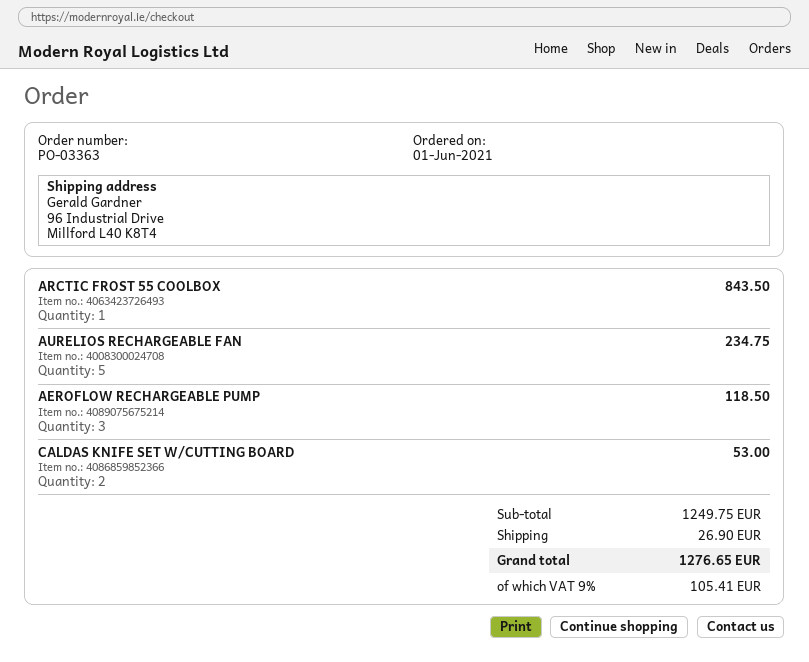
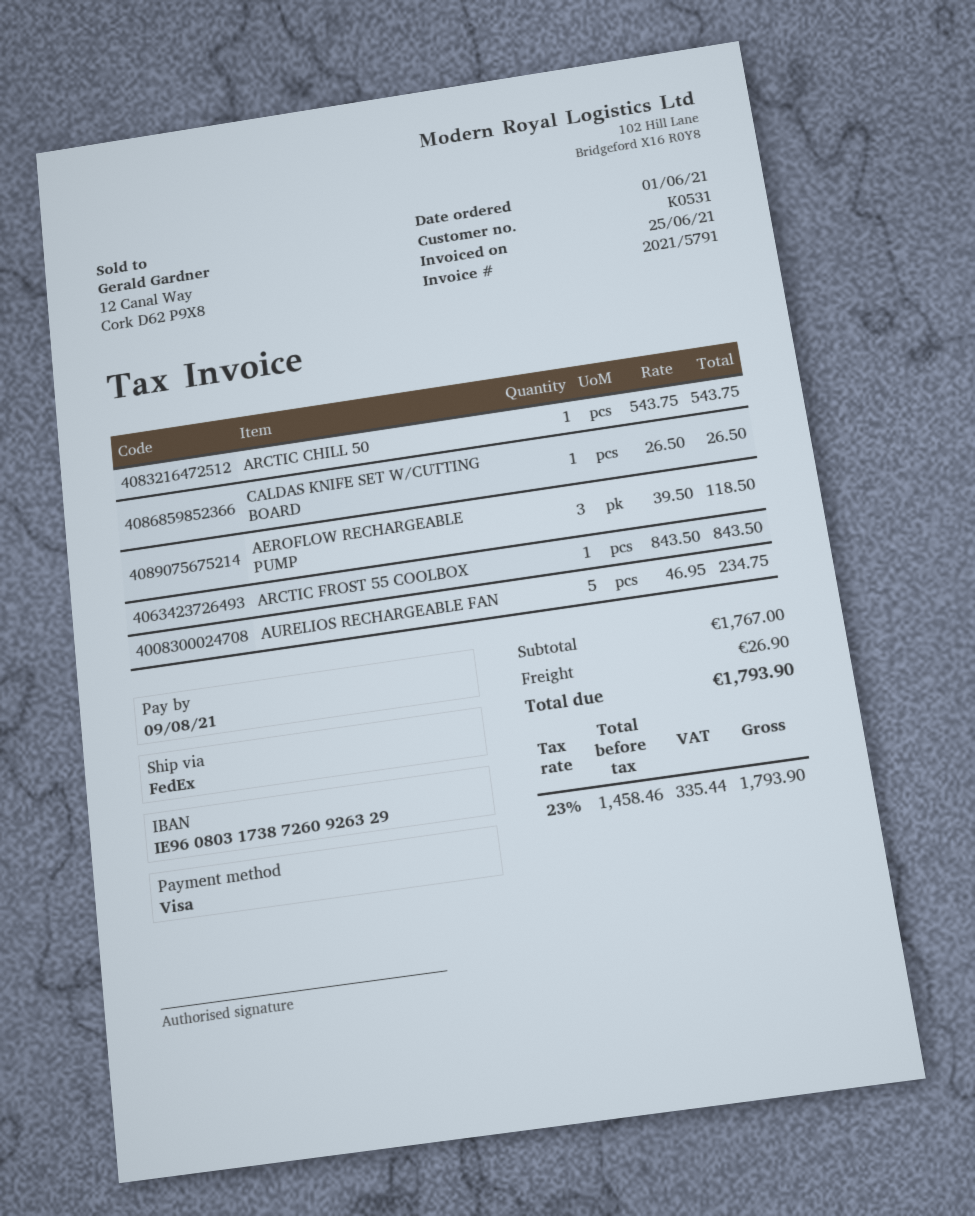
CALDAS KNIFE SET W/CUTTING BOARD: 2 for 53.00 -> 1 for 26.50
ARCTIC CHILL 50: none -> 1 for 543.75
subtotal: 1249.75 -> 1767.00
tax: 9% = 105.41 -> 23% = 335.44
total: 1276.65 -> 1793.90

